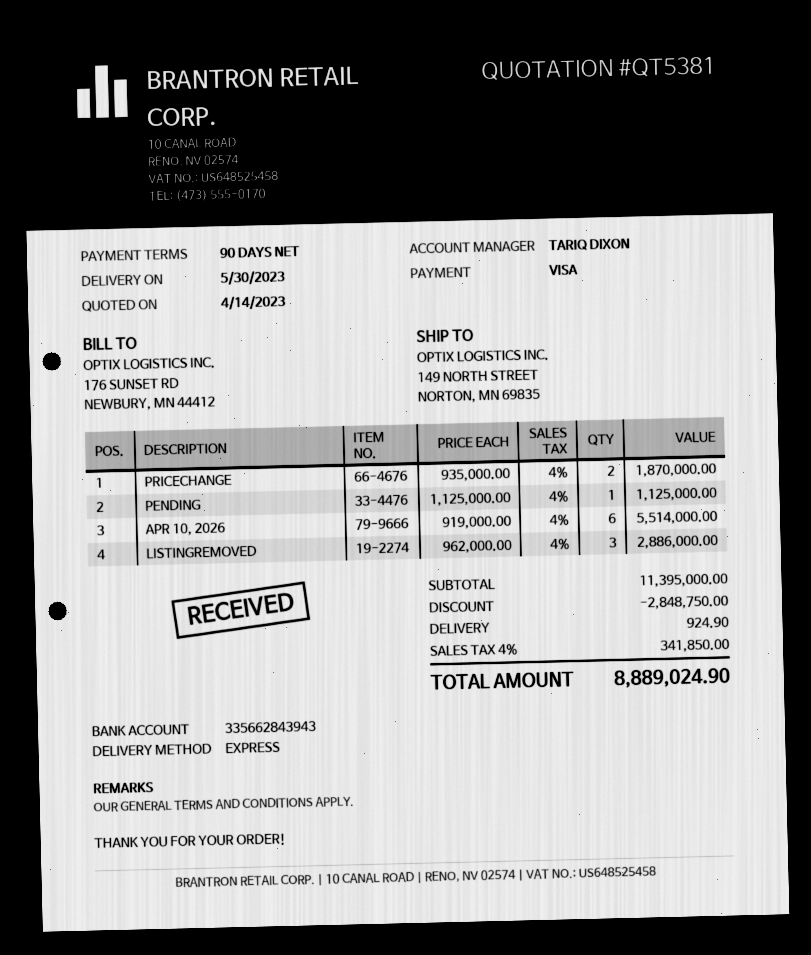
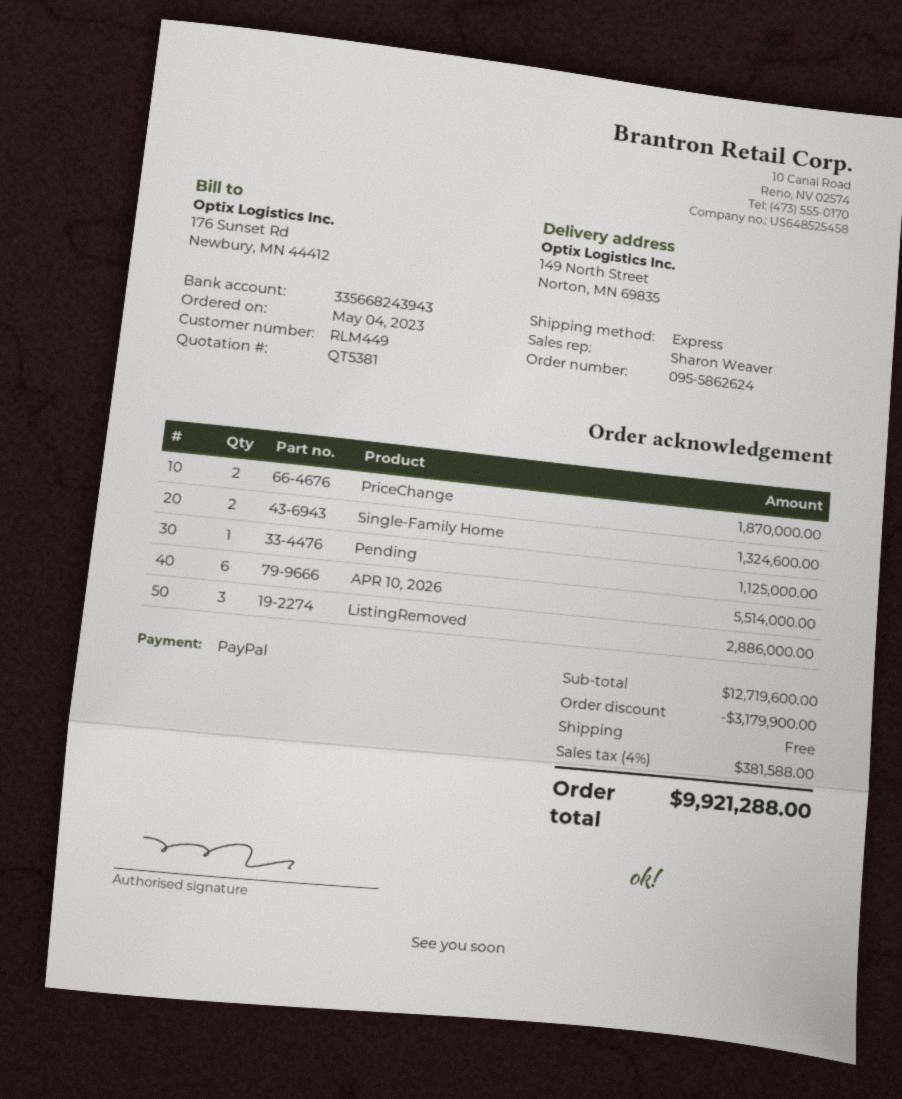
sales rep: TARIQ DIXON -> Sharon Weaver
payment method: Visa -> PayPal
bank account: 335662843943 -> 335668243943
Single-Family Home: none -> 2 for 1324600.00
subtotal: 11395000.00 -> 12719600.00
discount: 2848750.00 -> 3179900.00
shipping: 924.90 -> 0.00
tax: 4% = 341850.00 -> 4% = 381588.00
total: 8889024.90 -> 9921288.00

